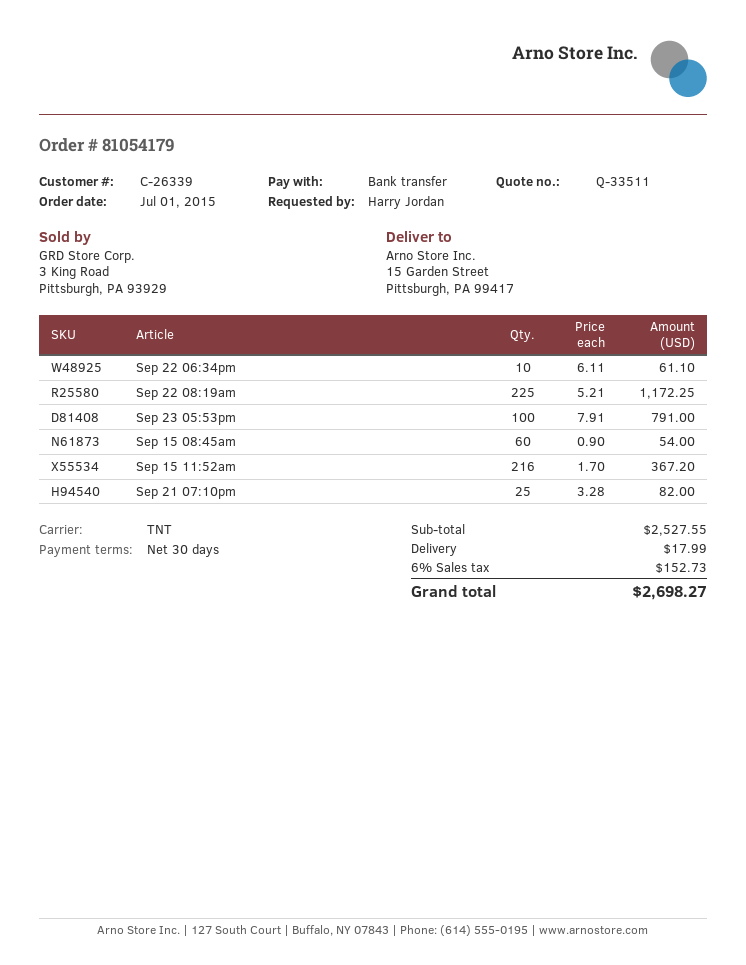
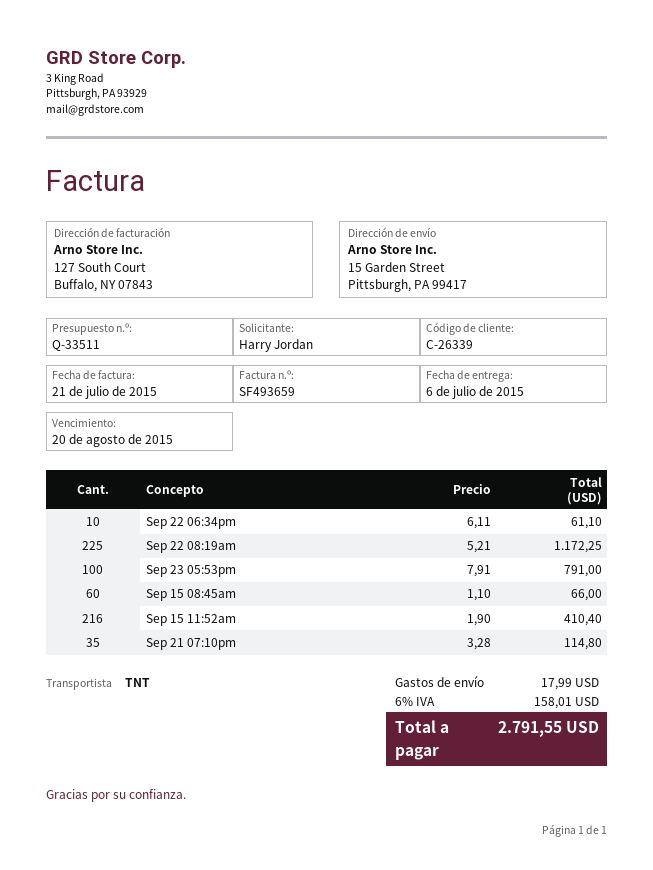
Sep 15 08:45am: 60 x 0.90 = 54.00 -> 60 x 1.10 = 66.00
Sep 15 11:52am: 216 x 1.70 = 367.20 -> 216 x 1.90 = 410.40
Sep 21 07:10pm: 25 x 3.28 = 82.00 -> 35 x 3.28 = 114.80
tax: 6% = 152.73 -> 6% = 158.01
total: 2698.27 -> 2791.55

